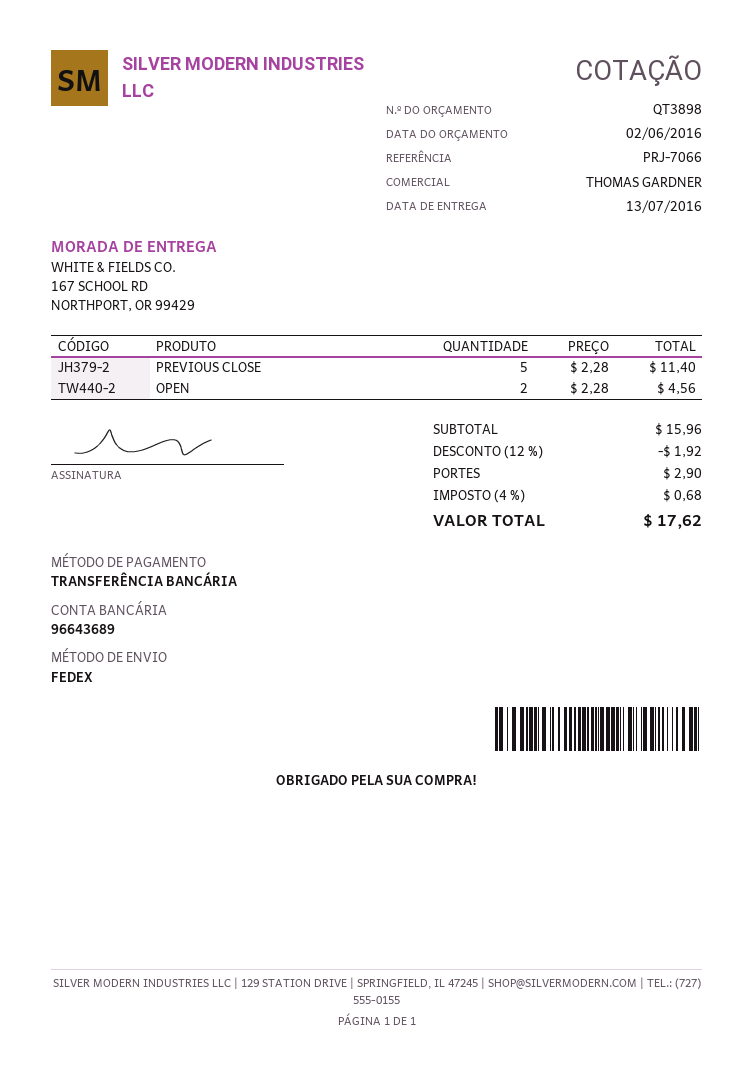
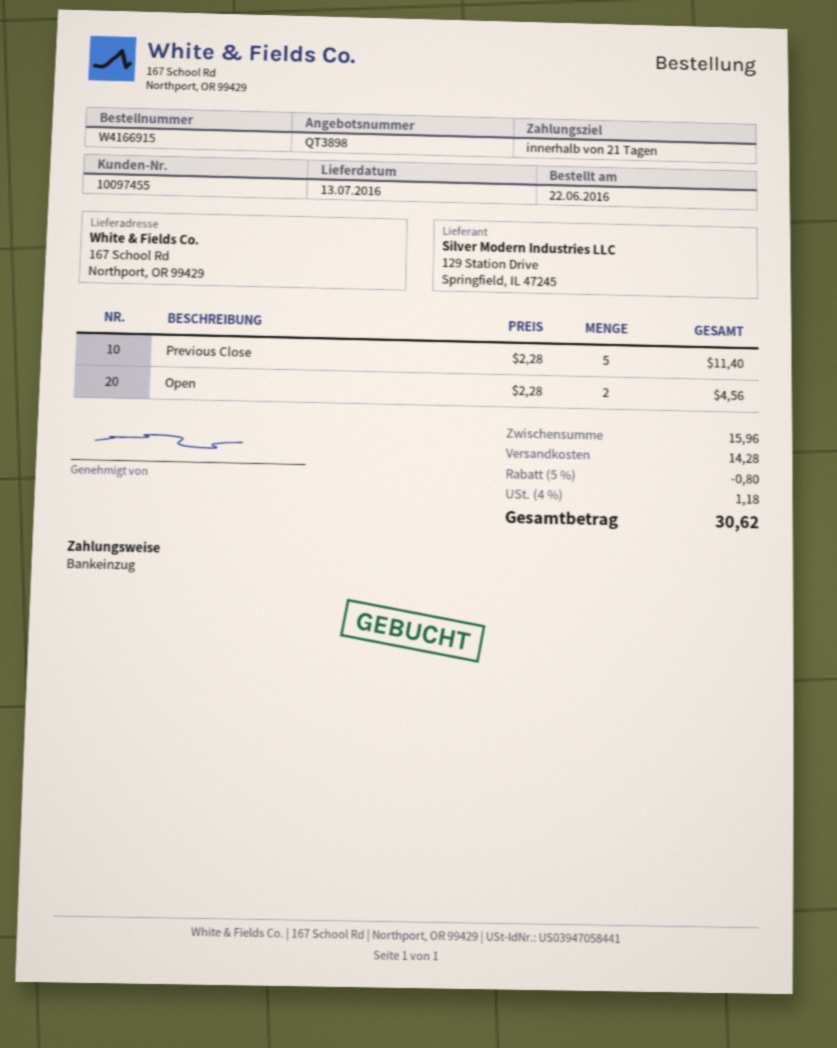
payment method: bank transfer -> direct debit
discount: 12% = 1.92 -> 5% = 0.80
shipping: 2.90 -> 14.28
tax: 4% = 0.68 -> 4% = 1.18
total: 17.62 -> 30.62

